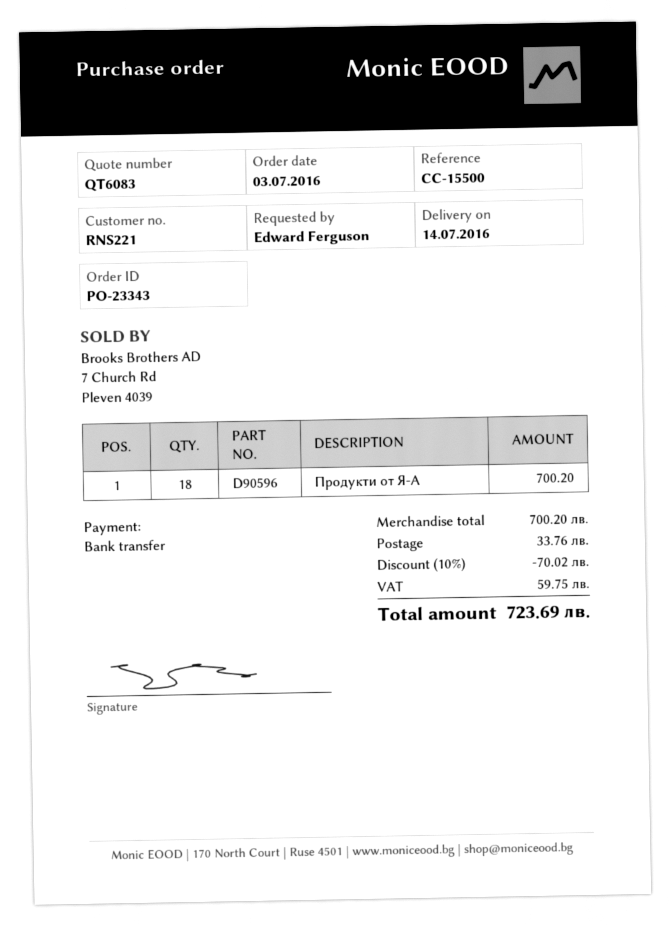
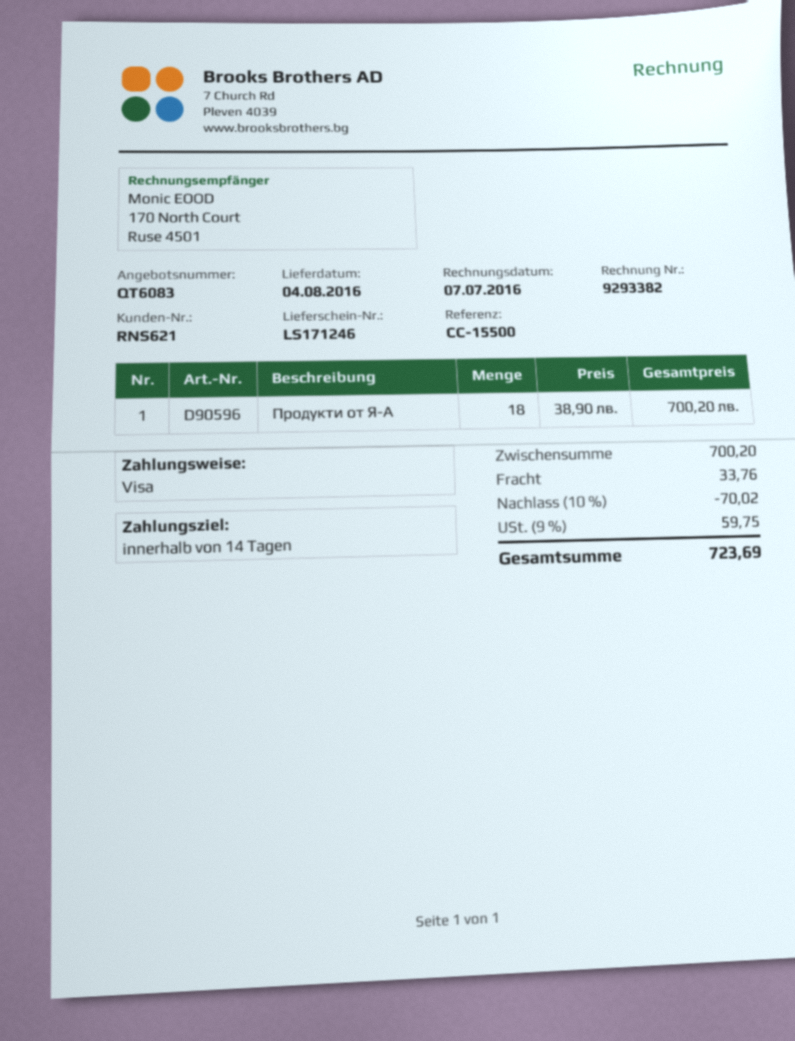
delivery date: 2016-07-14 -> 2016-08-04
customer number: RNS221 -> RNS621
payment method: bank transfer -> Visa

